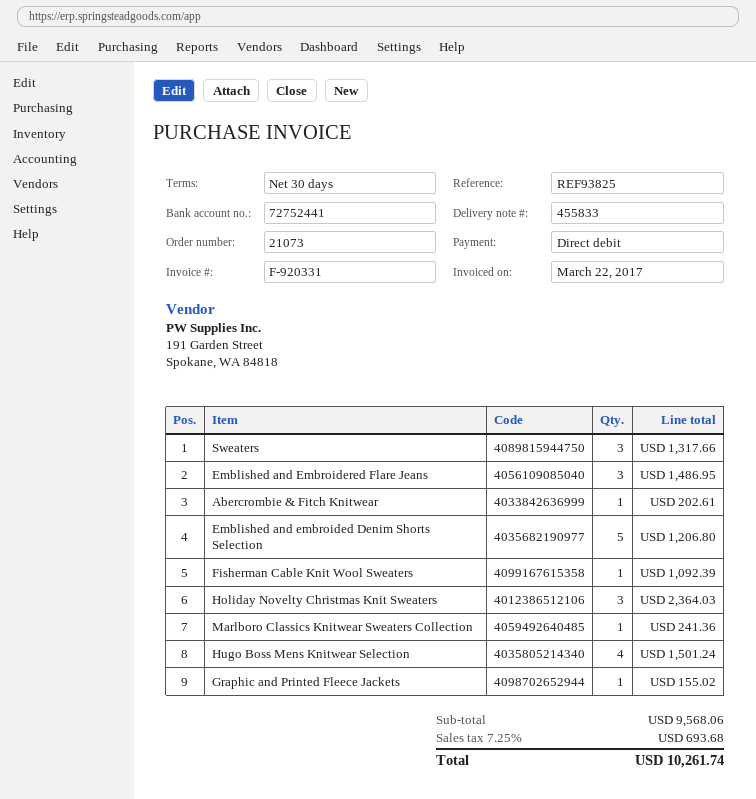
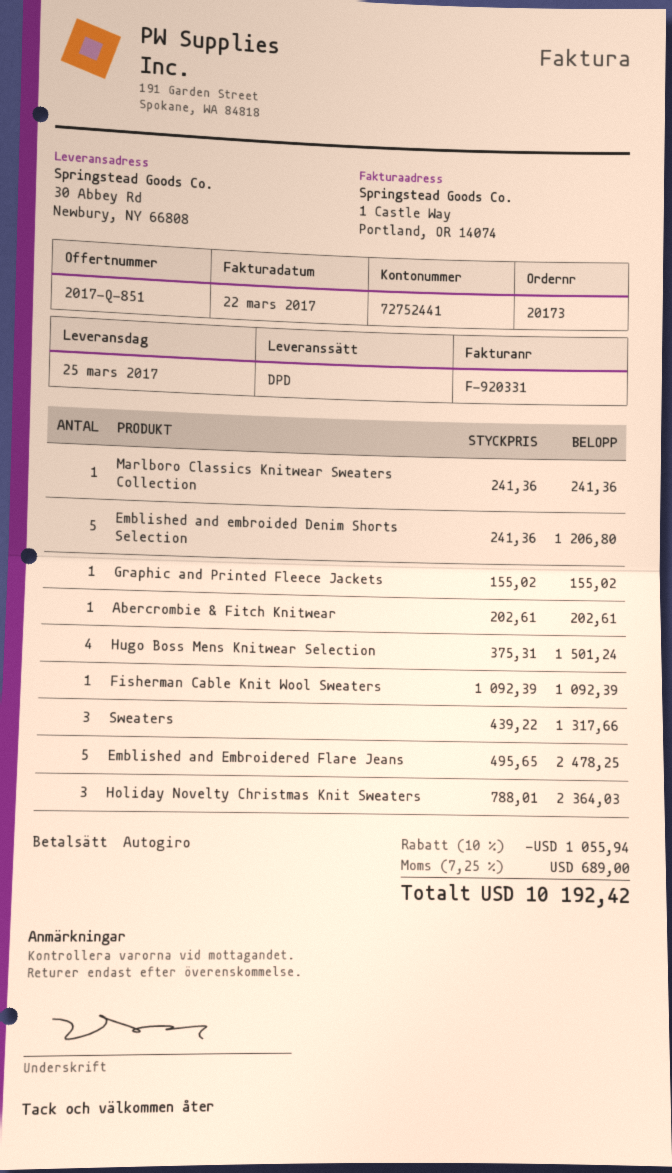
order number: 21073 -> 20173
Emblished and Embroidered Flare Jeans: 3 for 1486.95 -> 5 for 2478.25
discount: none -> 10% = 1055.94
tax: 7.25% = 693.68 -> 7.25% = 689.00
total: 10261.74 -> 10192.42

